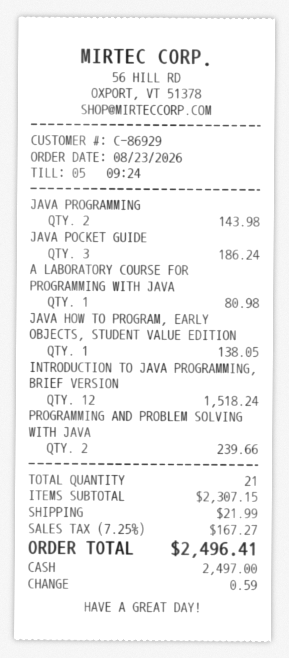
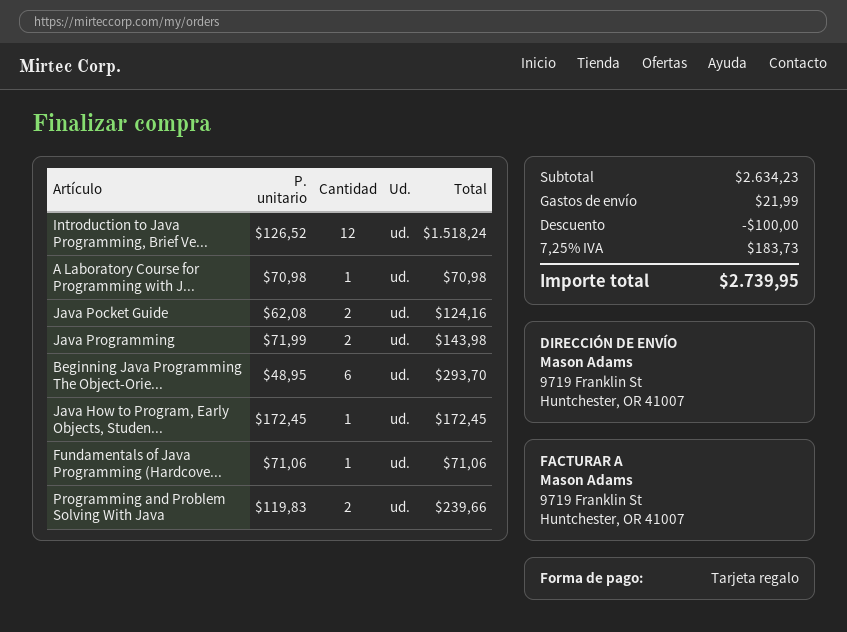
payment method: cash -> gift card
JAVA POCKET GUIDE: 3 for 186.24 -> 2 for 124.16
A LABORATORY COURSE FOR PROGRAMMING WITH JAVA: 1 for 80.98 -> 1 for 70.98
JAVA HOW TO PROGRAM, EARLY OBJECTS, STUDENT VALUE EDITION: 1 for 138.05 -> 1 for 172.45
Beginning Java Programming The Object-Orie...: none -> 6 for 293.70
Fundamentals of Java Programming (Hardcove...: none -> 1 for 71.06
subtotal: 2307.15 -> 2634.23
discount: none -> 100.00
tax: 7.25% = 167.27 -> 7.25% = 183.73
total: 2496.41 -> 2739.95

